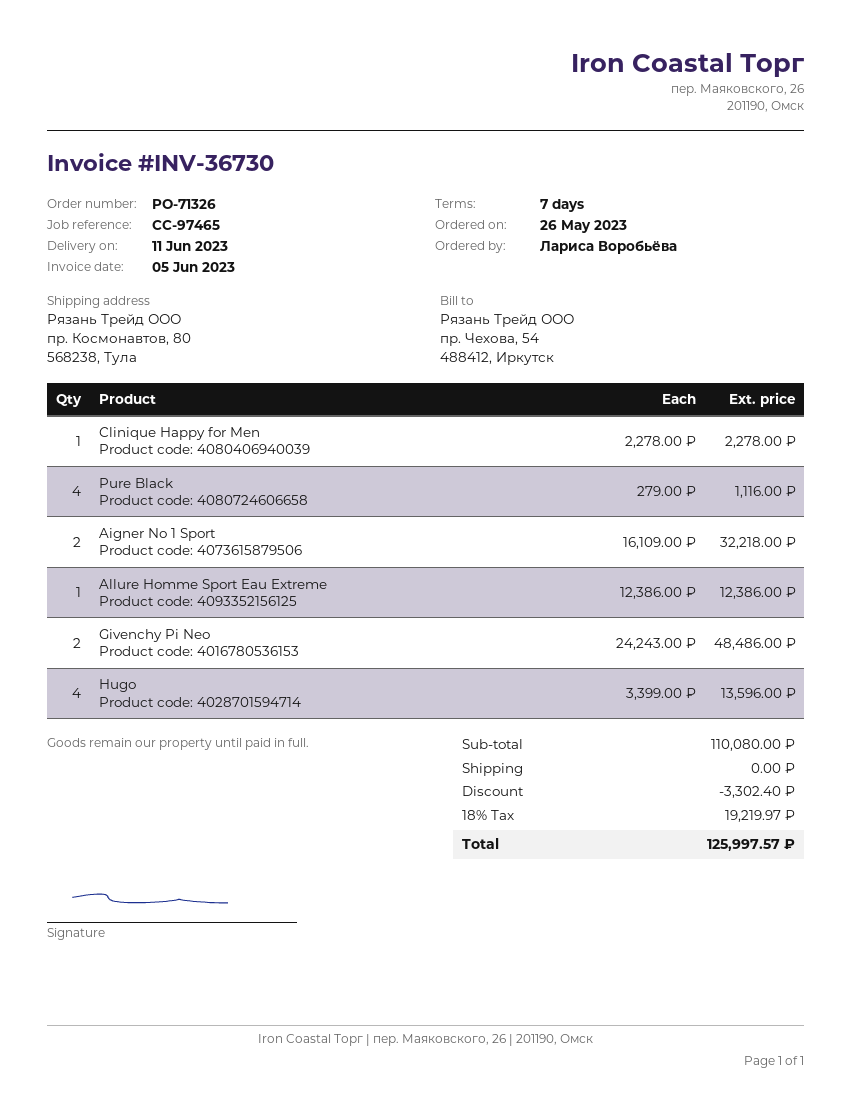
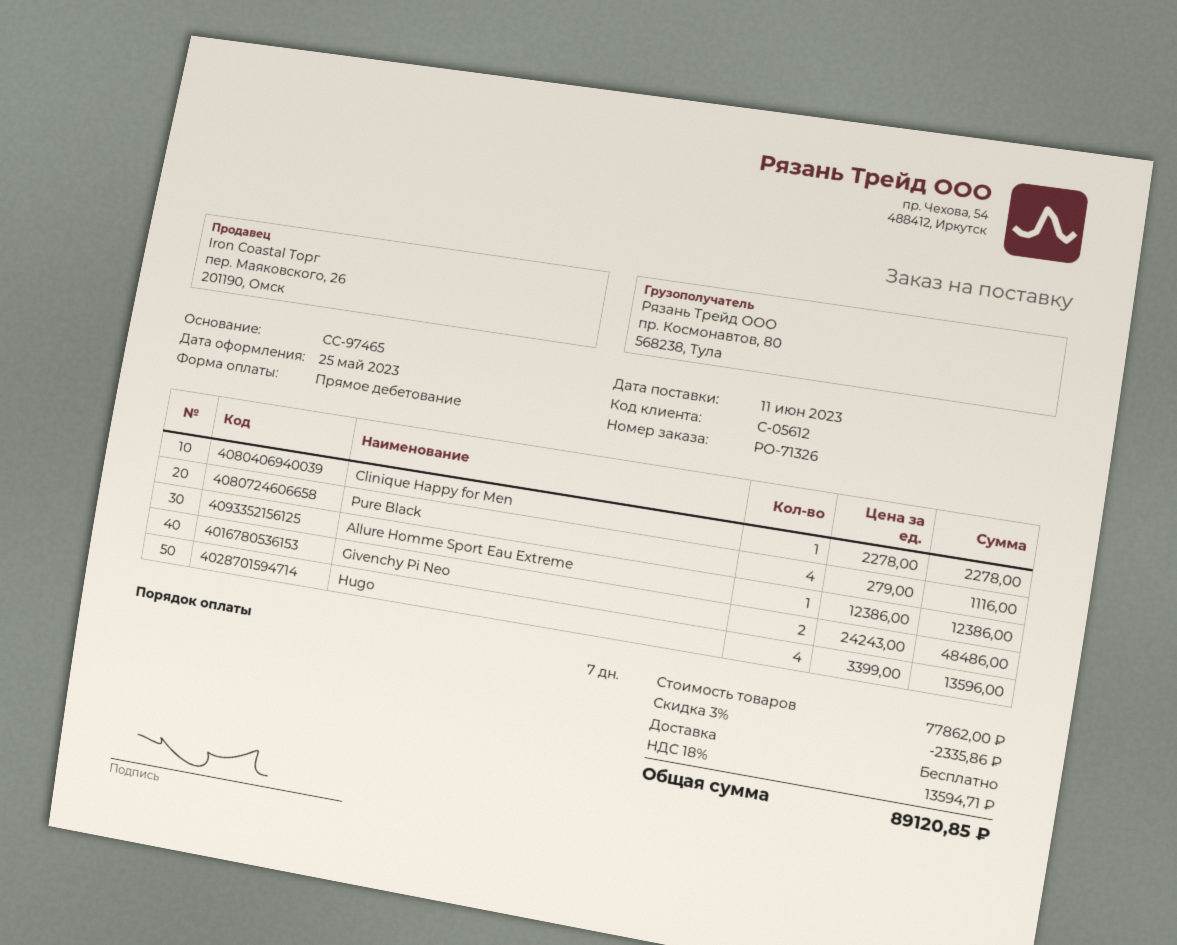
order date: 2023-05-26 -> 2023-05-25
Aigner No 1 Sport: 2 x 16109.00 = 32218.00 -> none
subtotal: 110080.00 -> 77862.00
discount: 3302.40 -> 2335.86
tax: 18% = 19219.97 -> 18% = 13594.71
total: 125997.57 -> 89120.85

